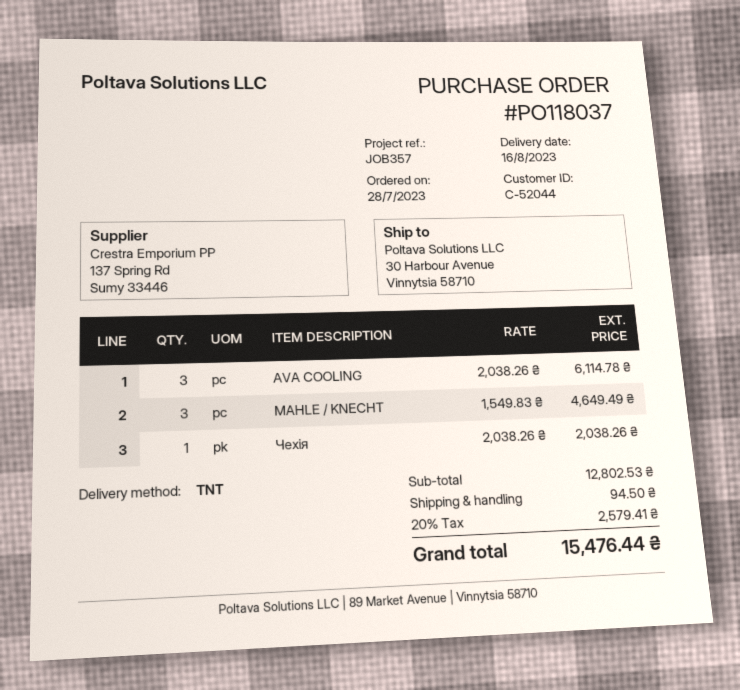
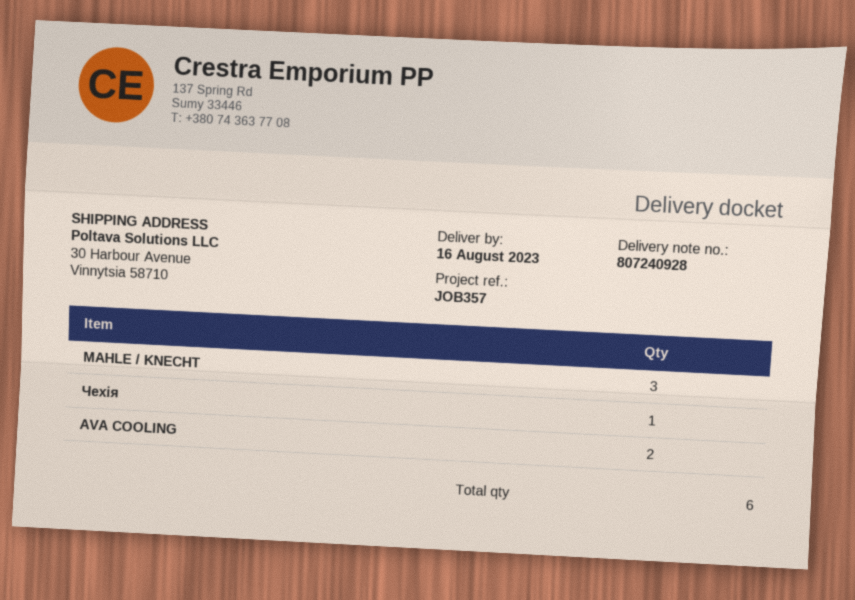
AVA COOLING: 3 -> 2

